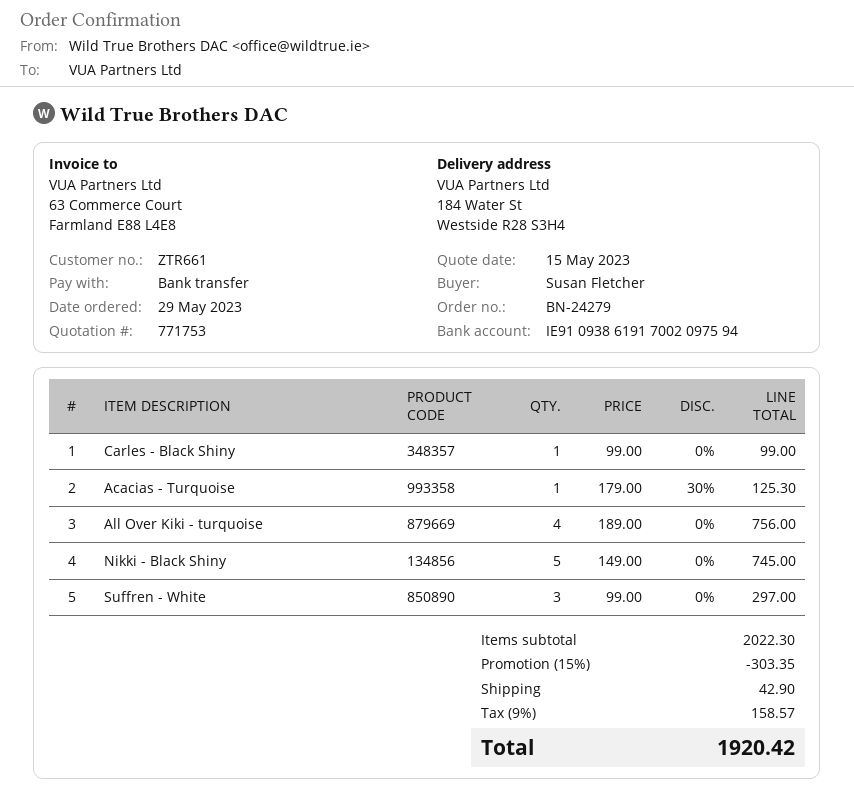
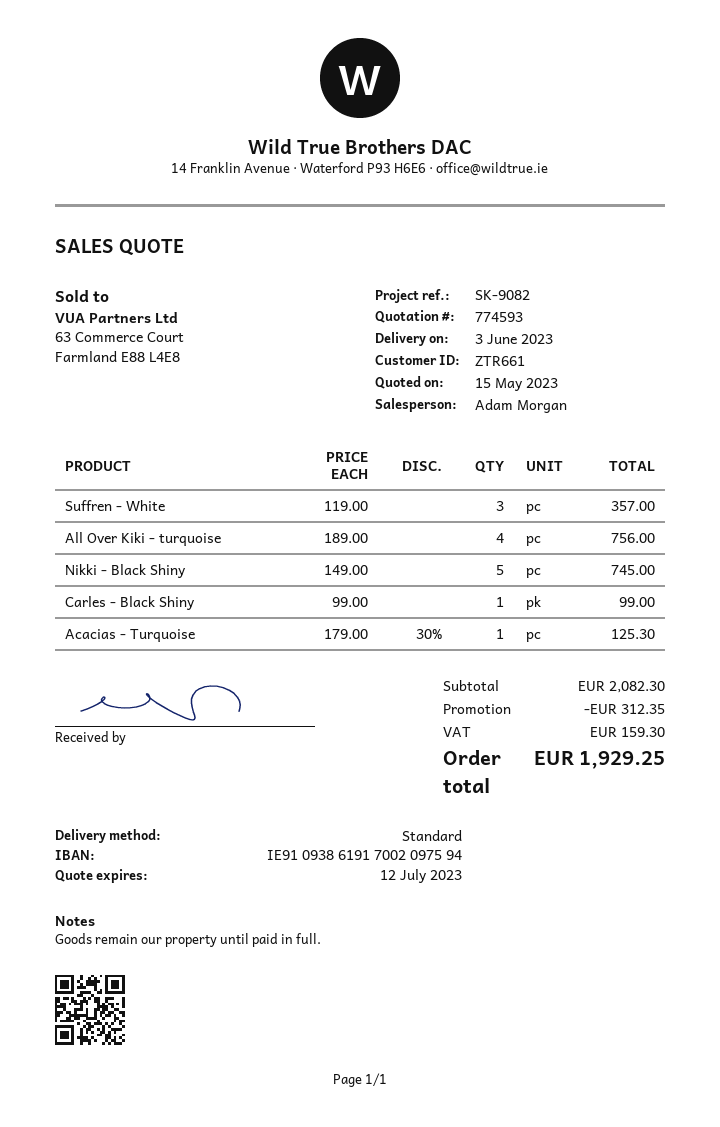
quote number: 771753 -> 774593
Suffren - White: 3 x 99.00 = 297.00 -> 3 x 119.00 = 357.00
subtotal: 2022.30 -> 2082.30
discount: 303.35 -> 312.35
shipping: 42.90 -> none
tax: 158.57 -> 159.30
total: 1920.42 -> 1929.25

